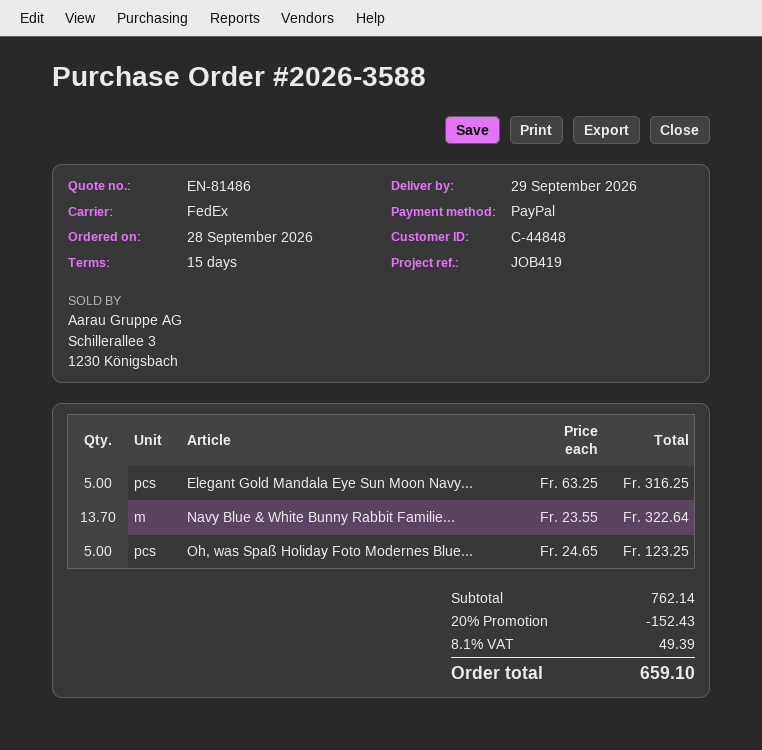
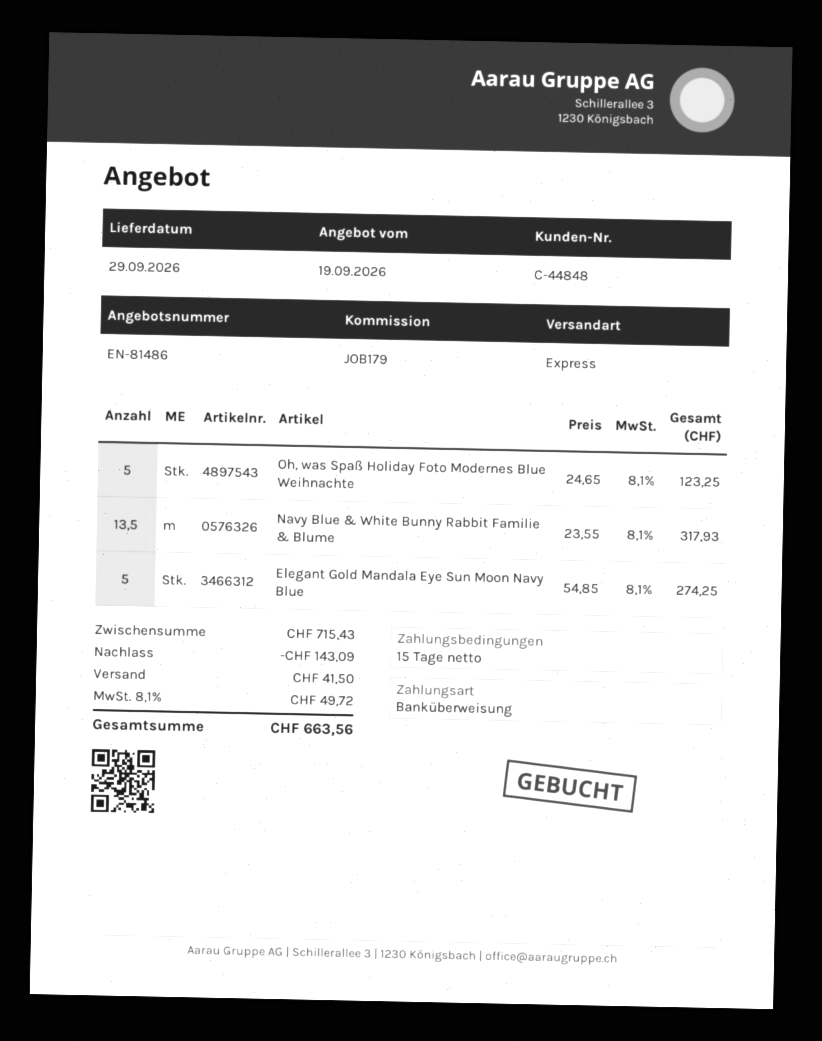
reference: JOB419 -> JOB179
payment method: PayPal -> bank transfer
shipping method: FedEx -> express
Elegant Gold Mandala Eye Sun Moon Navy...: 5 x 63.25 = 316.25 -> 5 x 54.85 = 274.25
Navy Blue & White Bunny Rabbit Familie...: 13.7 x 23.55 = 322.64 -> 13.5 x 23.55 = 317.93
subtotal: 762.14 -> 715.43
discount: 152.43 -> 143.09
shipping: none -> 41.50
tax: 8.1% = 49.39 -> 8.1% = 49.72
total: 659.10 -> 663.56

